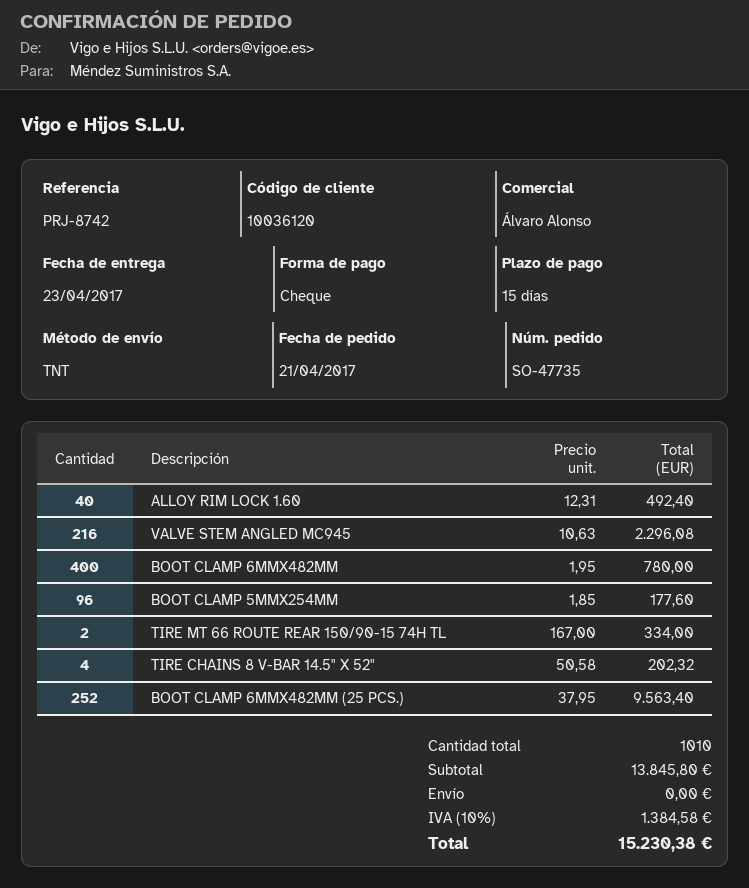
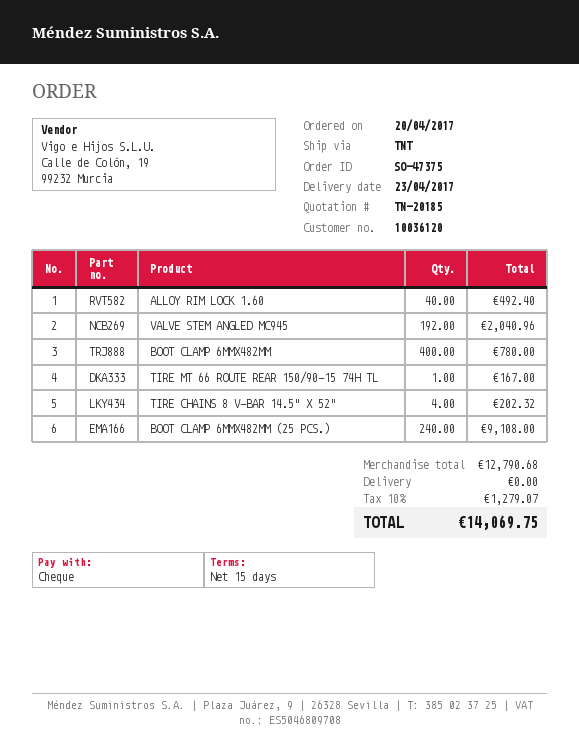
order number: SO-47735 -> SO-47375
order date: 2017-04-21 -> 2017-04-20
VALVE STEM ANGLED MC945: 216 for 2296.08 -> 192 for 2040.96
BOOT CLAMP 5MMX254MM: 96 for 177.60 -> none
TIRE MT 66 ROUTE REAR 150/90-15 74H TL: 2 for 334.00 -> 1 for 167.00
BOOT CLAMP 6MMX482MM (25 PCS.): 252 for 9563.40 -> 240 for 9108.00
subtotal: 13845.80 -> 12790.68
tax: 10% = 1384.58 -> 10% = 1279.07
total: 15230.38 -> 14069.75

